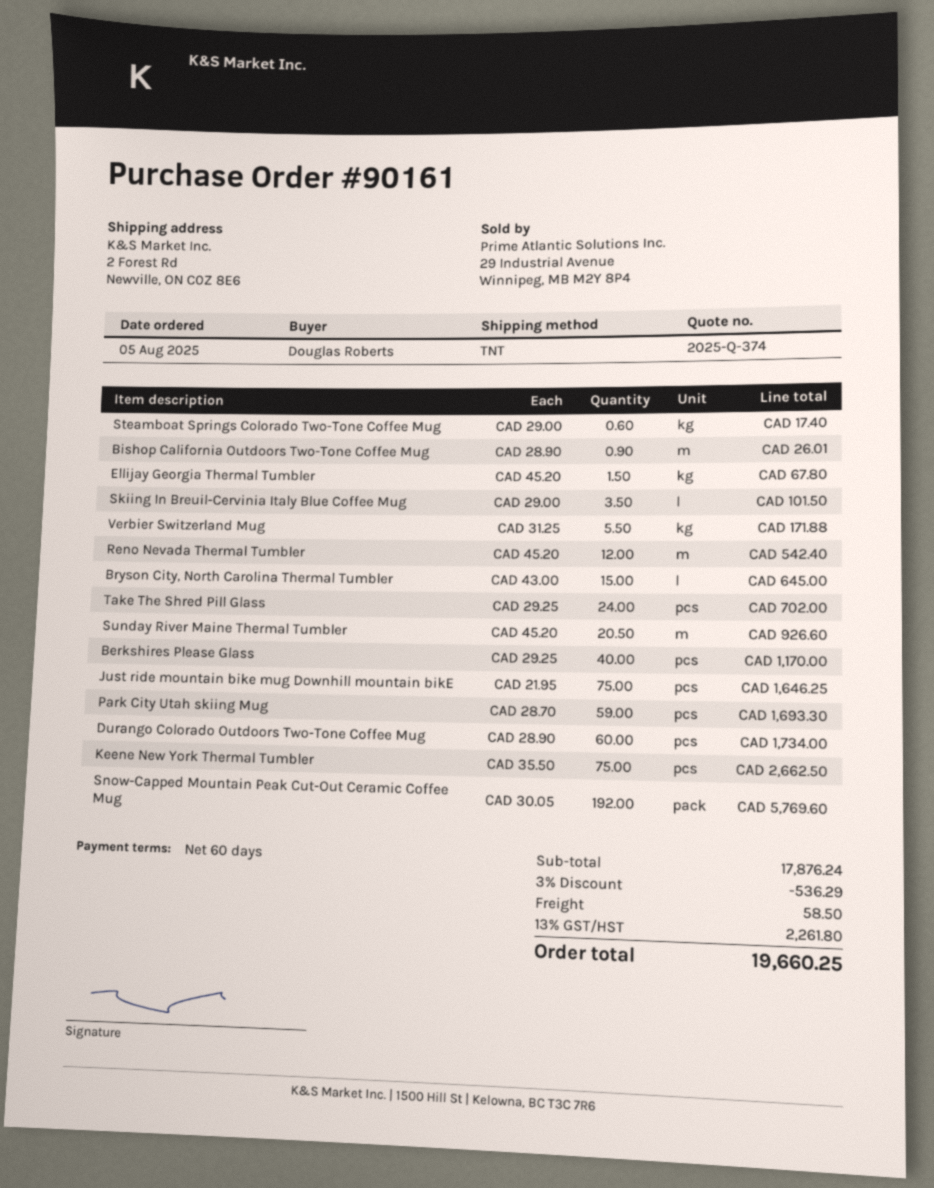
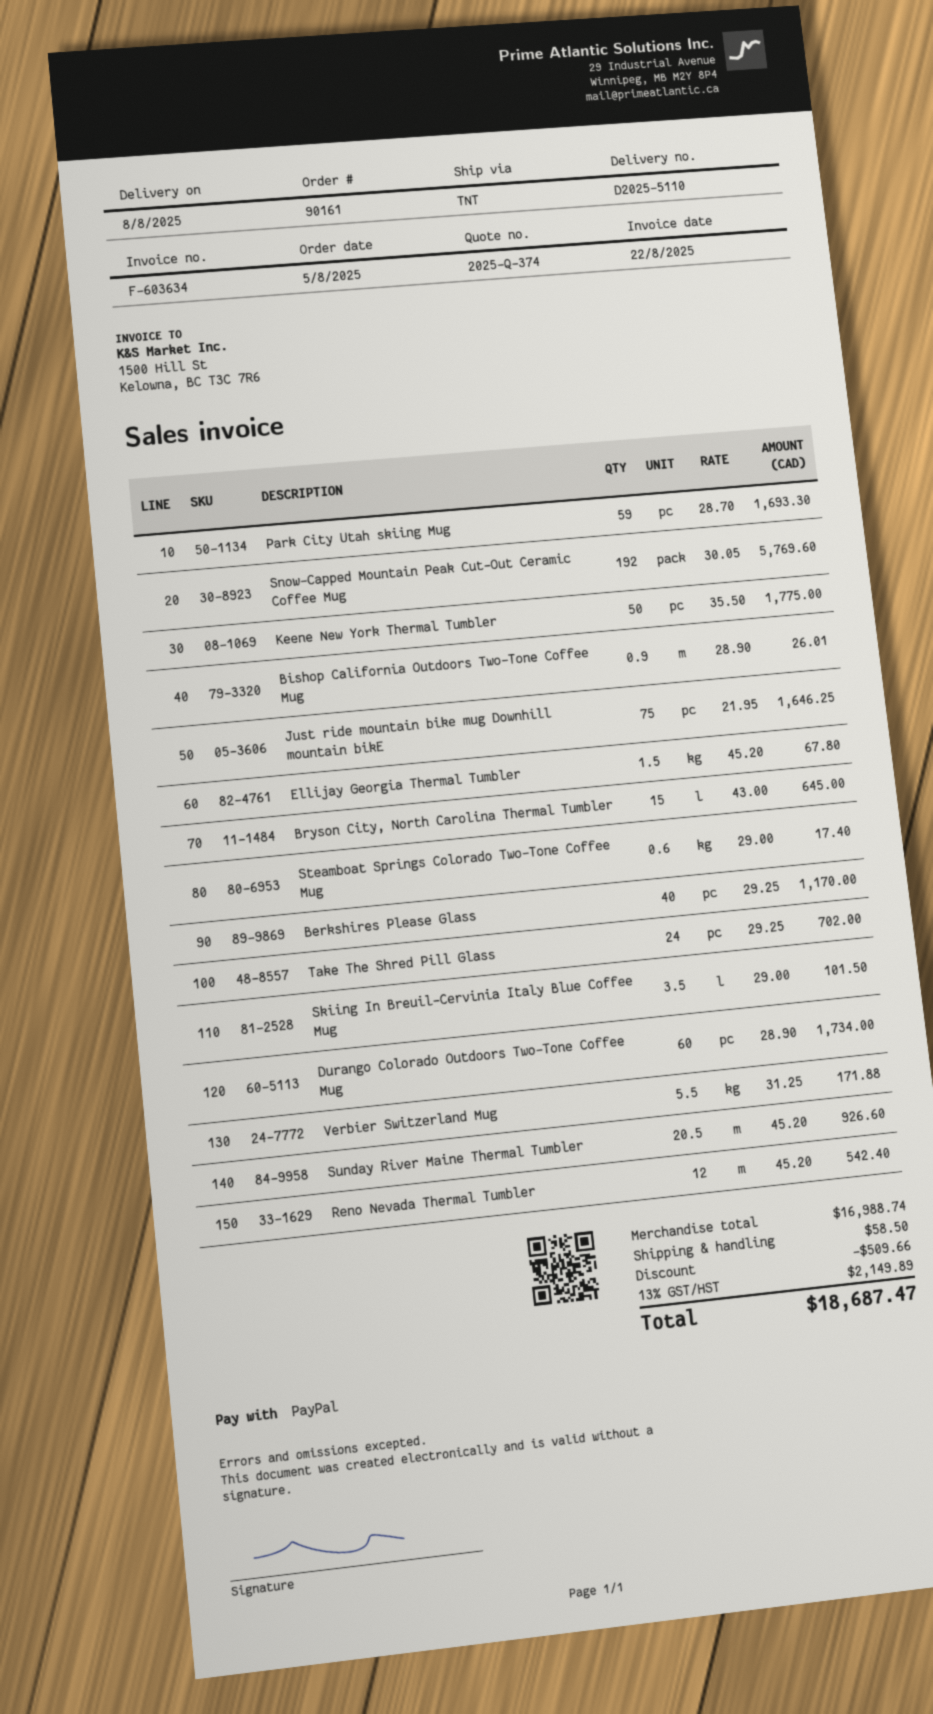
Keene New York Thermal Tumbler: 75 x 35.50 = 2662.50 -> 50 x 35.50 = 1775.00
subtotal: 17876.24 -> 16988.74
discount: 536.29 -> 509.66
tax: 13% = 2261.80 -> 13% = 2149.89
total: 19660.25 -> 18687.47

